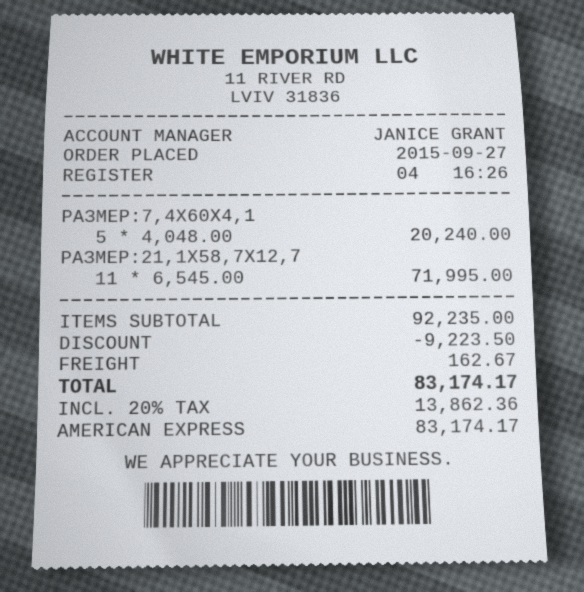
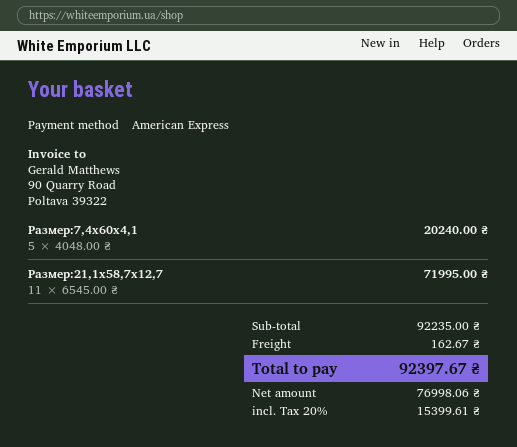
discount: 9223.50 -> none
tax: 20% = 13862.36 -> 20% = 15399.61
total: 83174.17 -> 92397.67

